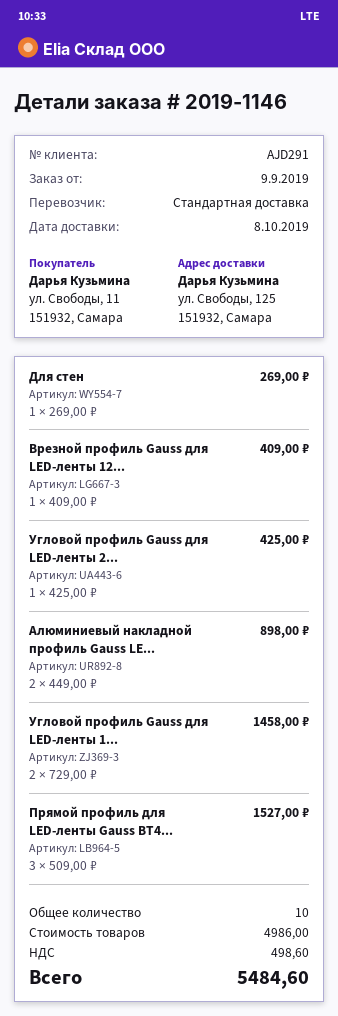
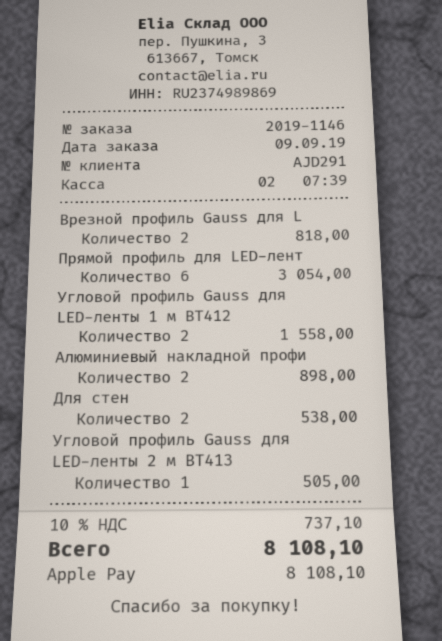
Для стен: 1 for 269.00 -> 2 for 538.00
Врезной профиль Gauss для LED-ленты 12...: 1 for 409.00 -> 2 for 818.00
Угловой профиль Gauss для LED-ленты 2...: 1 for 425.00 -> 1 for 505.00
Угловой профиль Gauss для LED-ленты 1...: 2 for 1458.00 -> 2 for 1558.00
Прямой профиль для LED-ленты Gauss BT4...: 3 for 1527.00 -> 6 for 3054.00
tax: 498.60 -> 737.10
total: 5484.60 -> 8108.10

